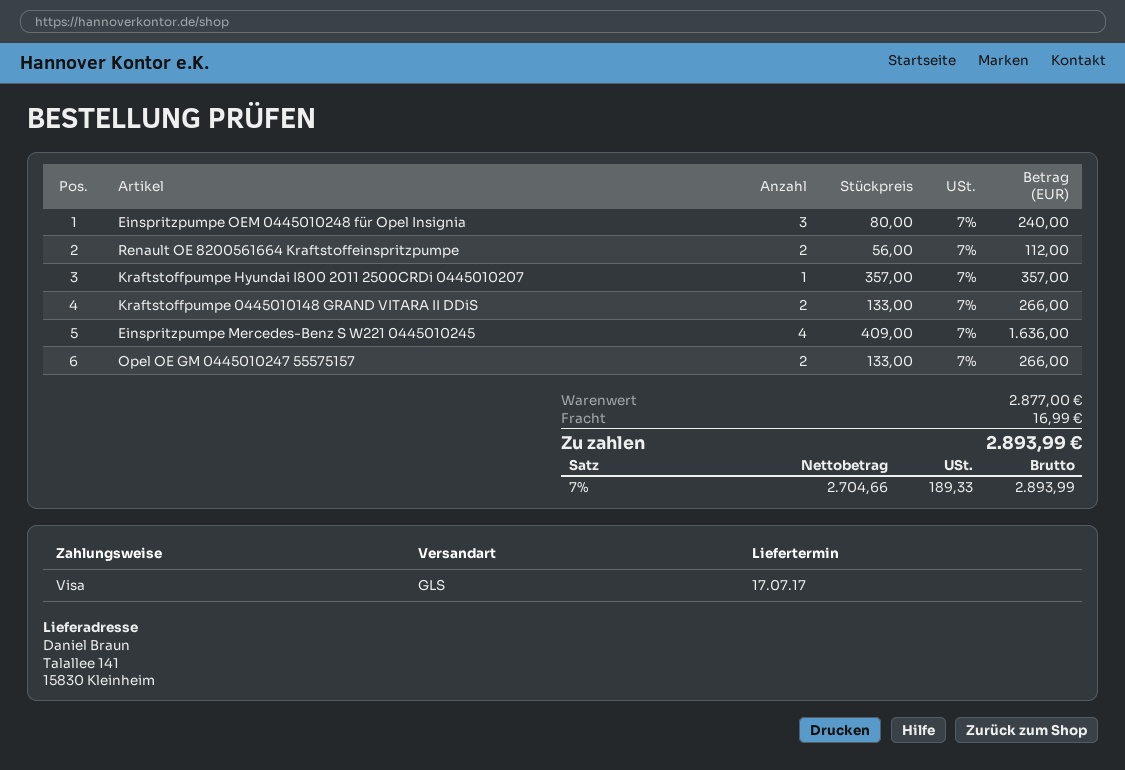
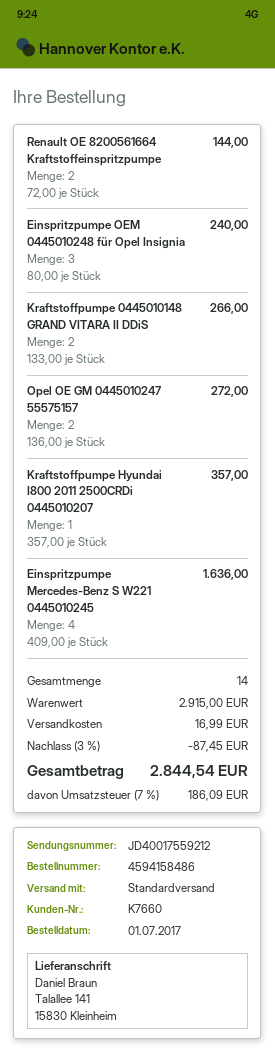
shipping method: GLS -> standard
Renault OE 8200561664 Kraftstoffeinspritzpumpe: 2 x 56.00 = 112.00 -> 2 x 72.00 = 144.00
Opel OE GM 0445010247 55575157: 2 x 133.00 = 266.00 -> 2 x 136.00 = 272.00
subtotal: 2877.00 -> 2915.00
discount: none -> 3% = 87.45
tax: 7% = 189.33 -> 7% = 186.09
total: 2893.99 -> 2844.54

